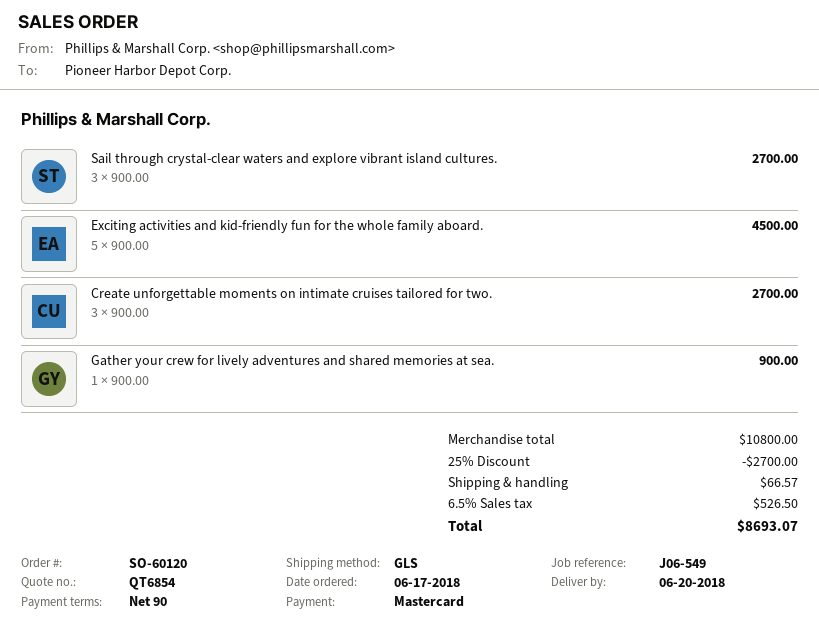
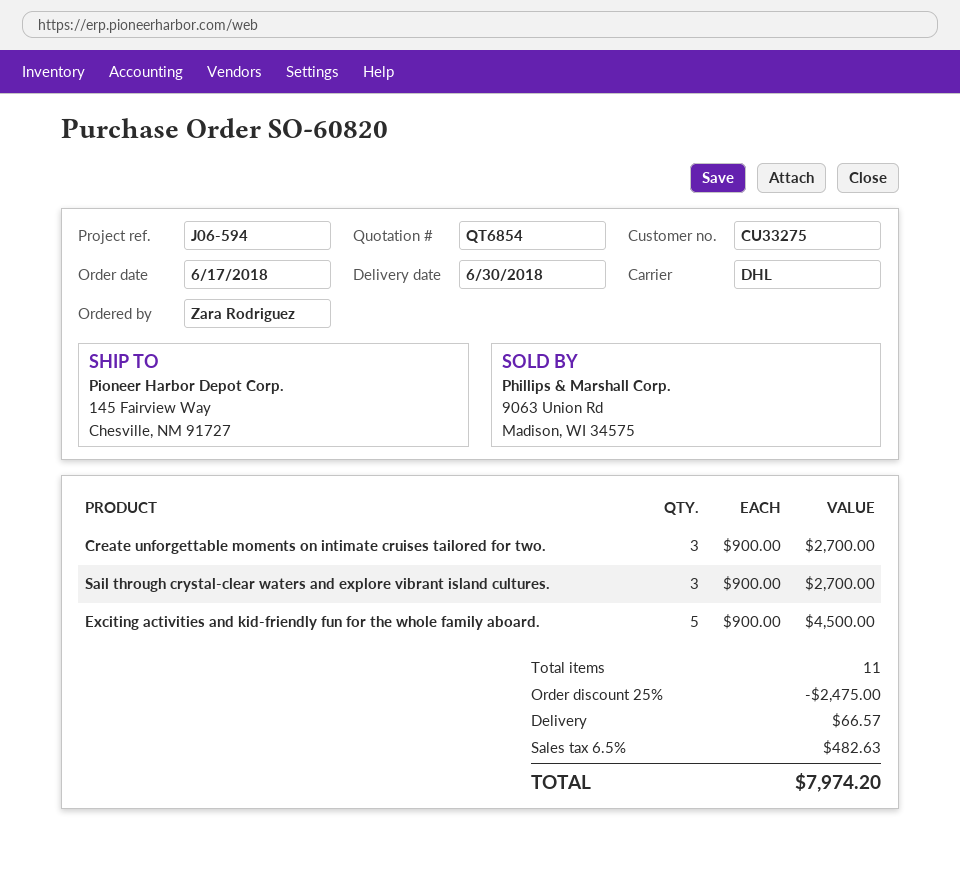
order number: SO-60120 -> SO-60820
delivery date: 2018-06-20 -> 2018-06-30
reference: J06-549 -> J06-594
shipping method: GLS -> DHL
Gather your crew for lively adventures and shared memories at sea.: 1 x 900.00 = 900.00 -> none
discount: 25% = 2700.00 -> 25% = 2475.00
tax: 6.5% = 526.50 -> 6.5% = 482.63
total: 8693.07 -> 7974.20

